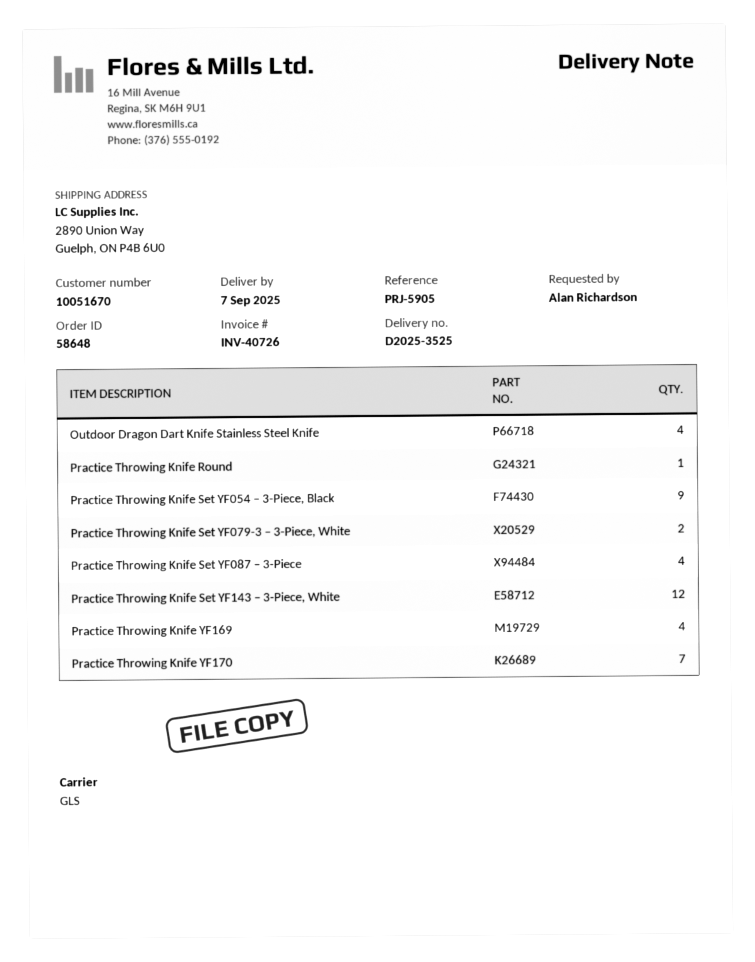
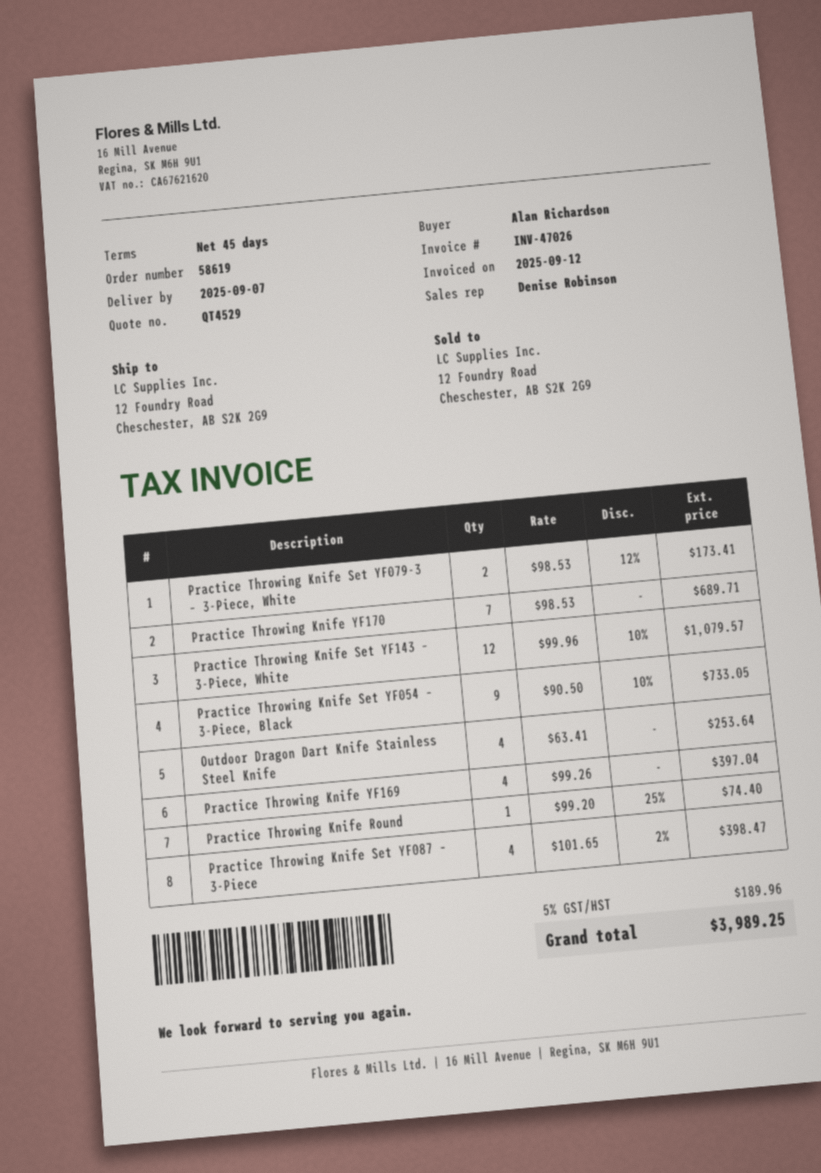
order number: 58648 -> 58619
invoice number: INV-40726 -> INV-47026
ship to: 2890 Union Way, Guelph, ON P4B 6U0 -> 12 Foundry Road, Cheschester, AB S2K 2G9

